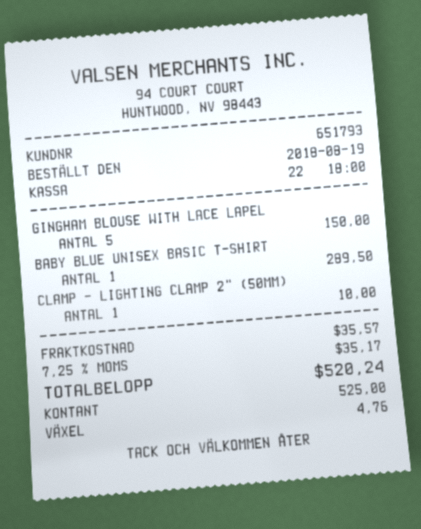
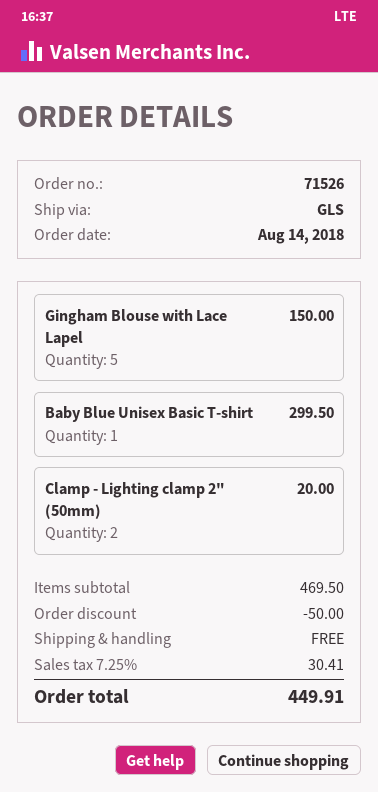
order date: 2018-08-19 -> 2018-08-14
BABY BLUE UNISEX BASIC T-SHIRT: 1 for 289.50 -> 1 for 299.50
CLAMP - LIGHTING CLAMP 2" (50MM): 1 for 10.00 -> 2 for 20.00
discount: none -> 50.00
shipping: 35.57 -> 0.00
tax: 7.25% = 35.17 -> 7.25% = 30.41
total: 520.24 -> 449.91

